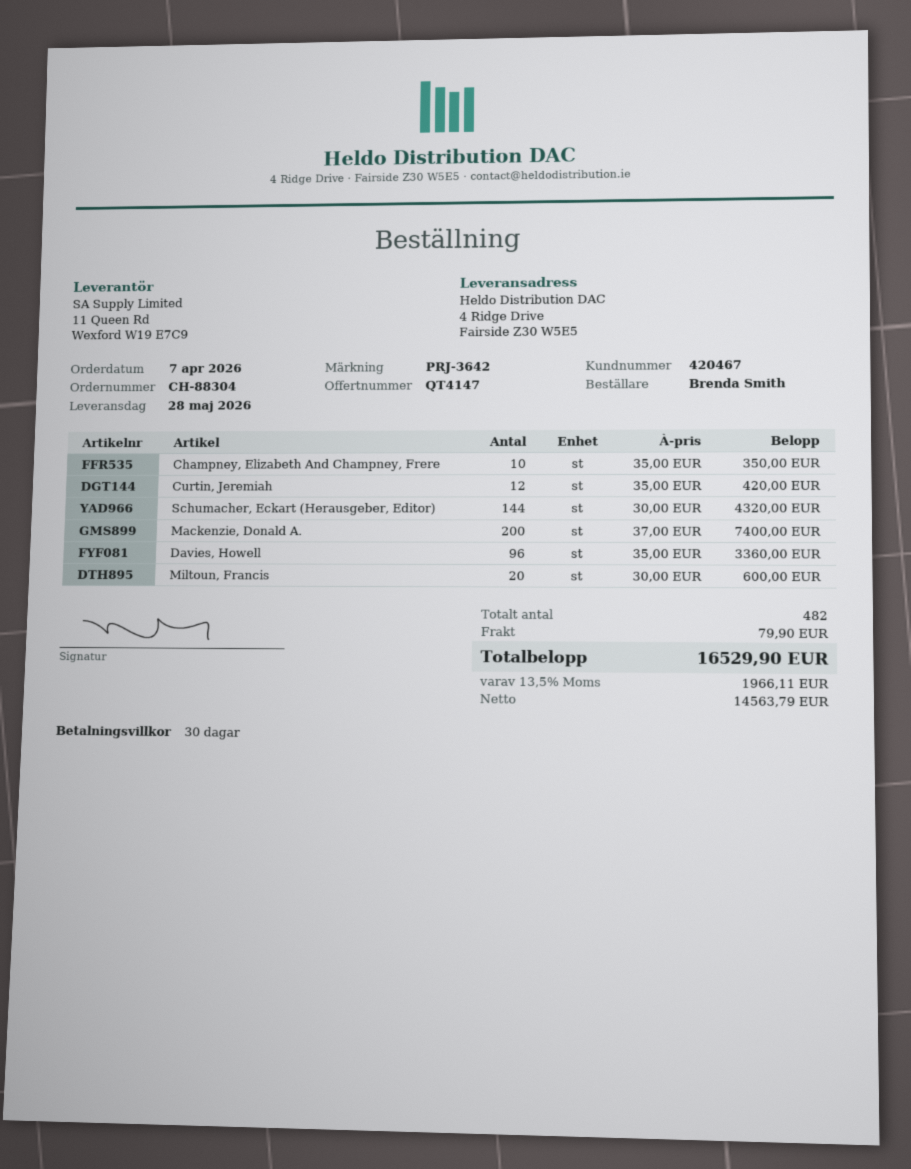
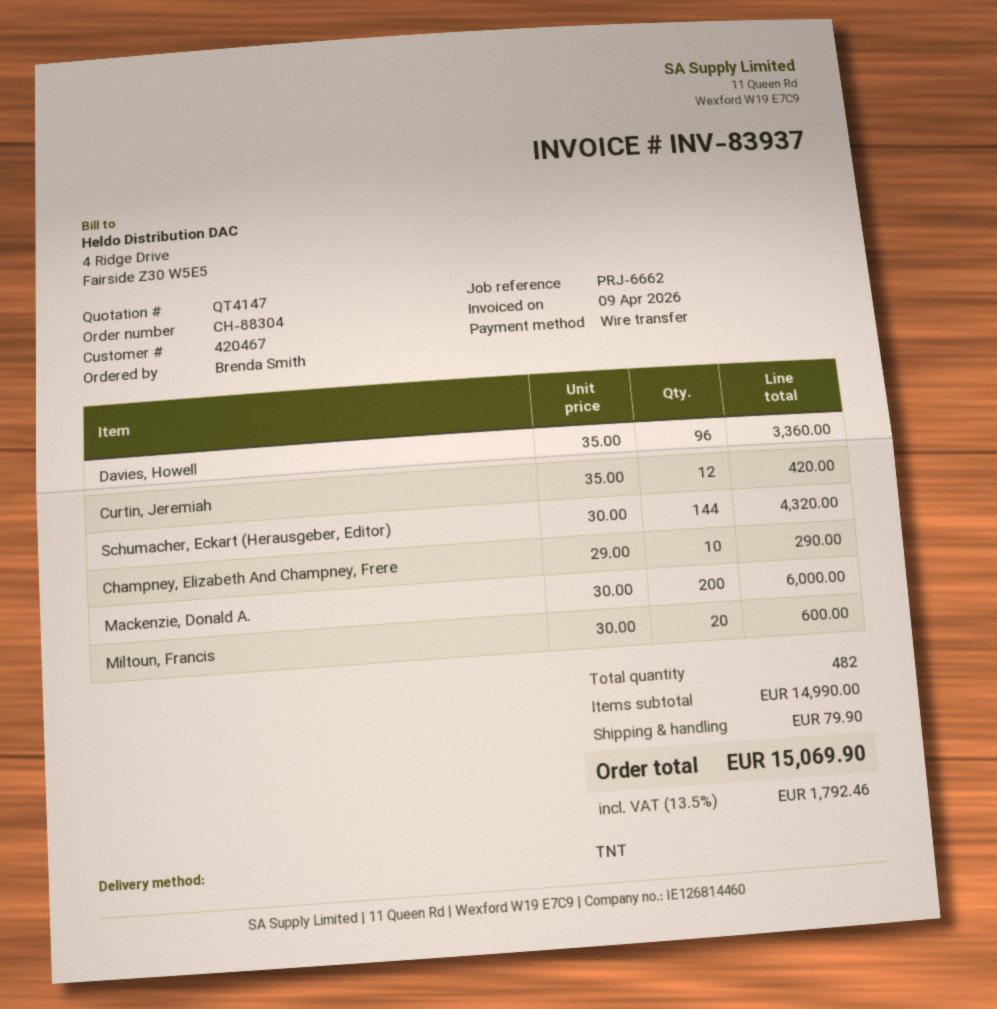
reference: PRJ-3642 -> PRJ-6662
Champney, Elizabeth And Champney, Frere: 10 x 35.00 = 350.00 -> 10 x 29.00 = 290.00
Mackenzie, Donald A.: 200 x 37.00 = 7400.00 -> 200 x 30.00 = 6000.00
tax: 13.5% = 1966.11 -> 13.5% = 1792.46
total: 16529.90 -> 15069.90

